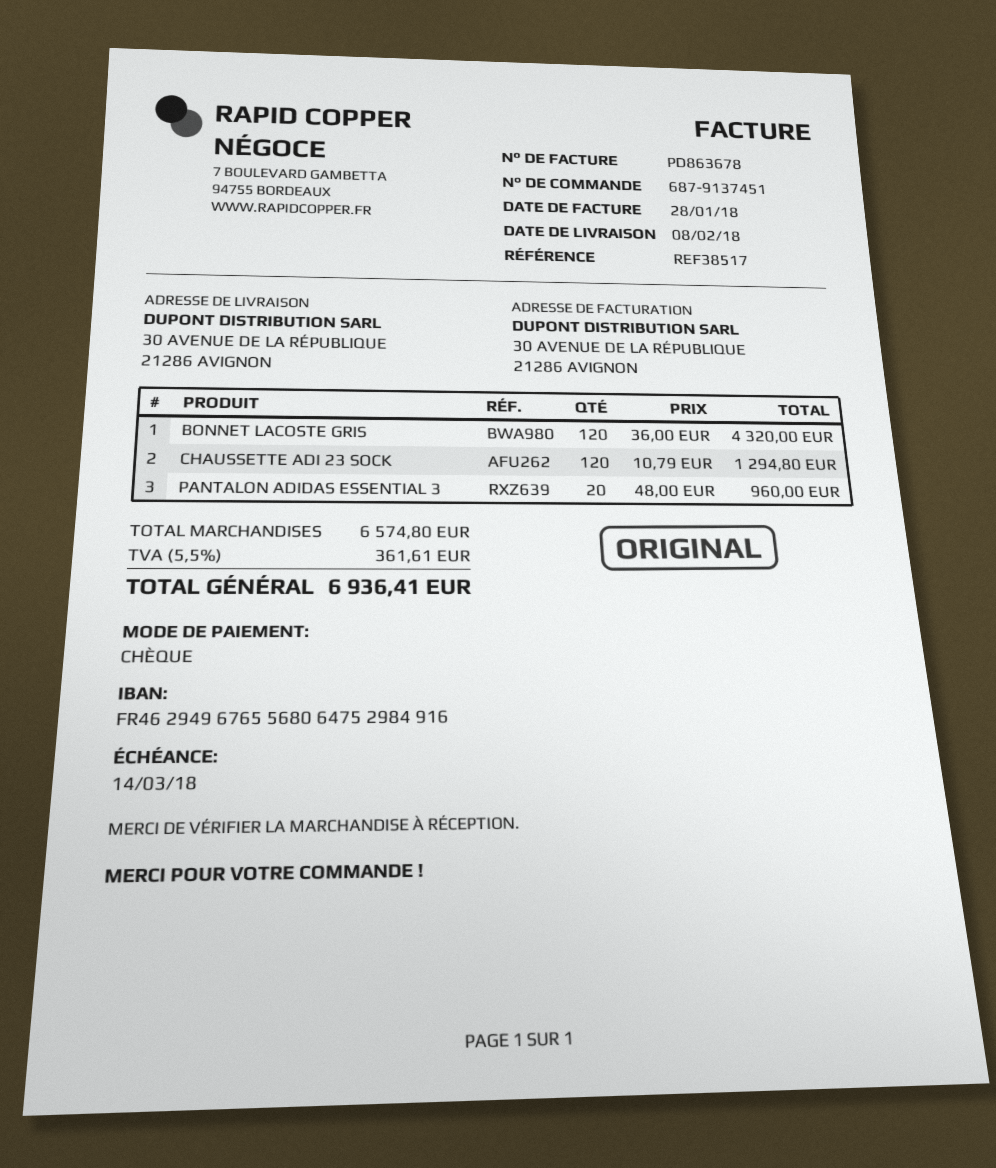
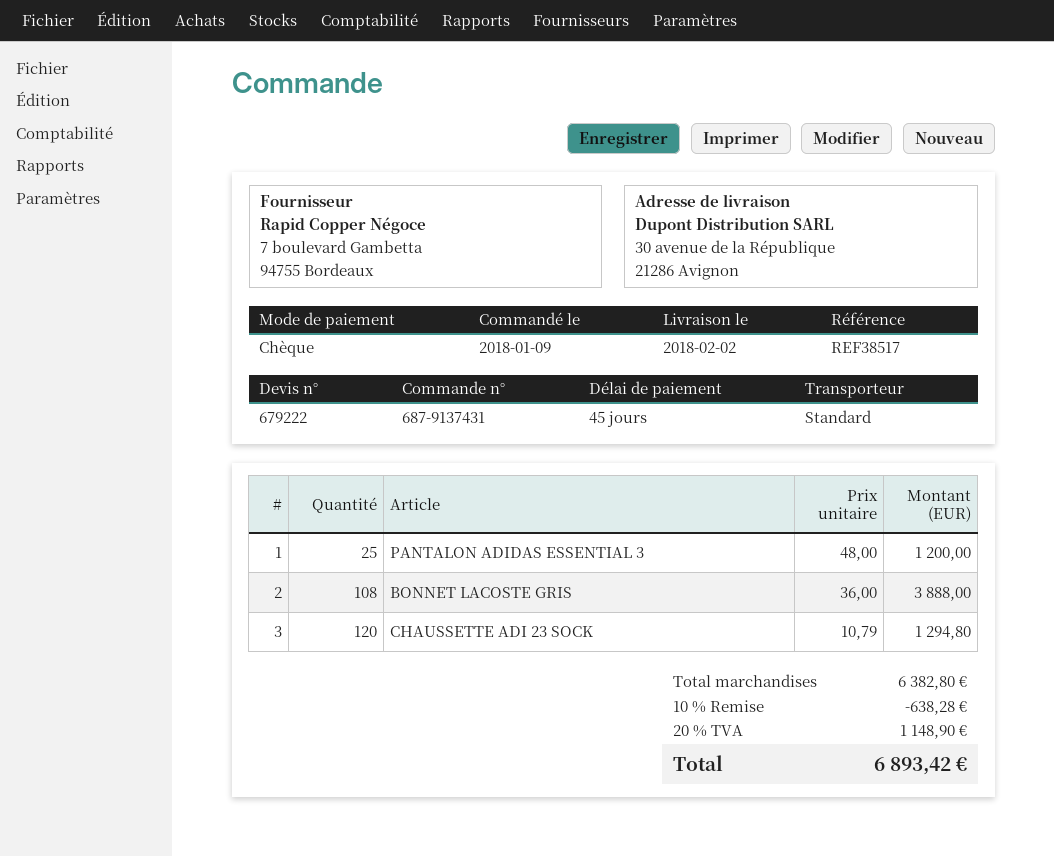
order number: 687-9137451 -> 687-9137431
delivery date: 2018-02-08 -> 2018-02-02
BONNET LACOSTE GRIS: 120 x 36.00 = 4320.00 -> 108 x 36.00 = 3888.00
PANTALON ADIDAS ESSENTIAL 3: 20 x 48.00 = 960.00 -> 25 x 48.00 = 1200.00
subtotal: 6574.80 -> 6382.80
discount: none -> 10% = 638.28
tax: 5.5% = 361.61 -> 20% = 1148.90
total: 6936.41 -> 6893.42

